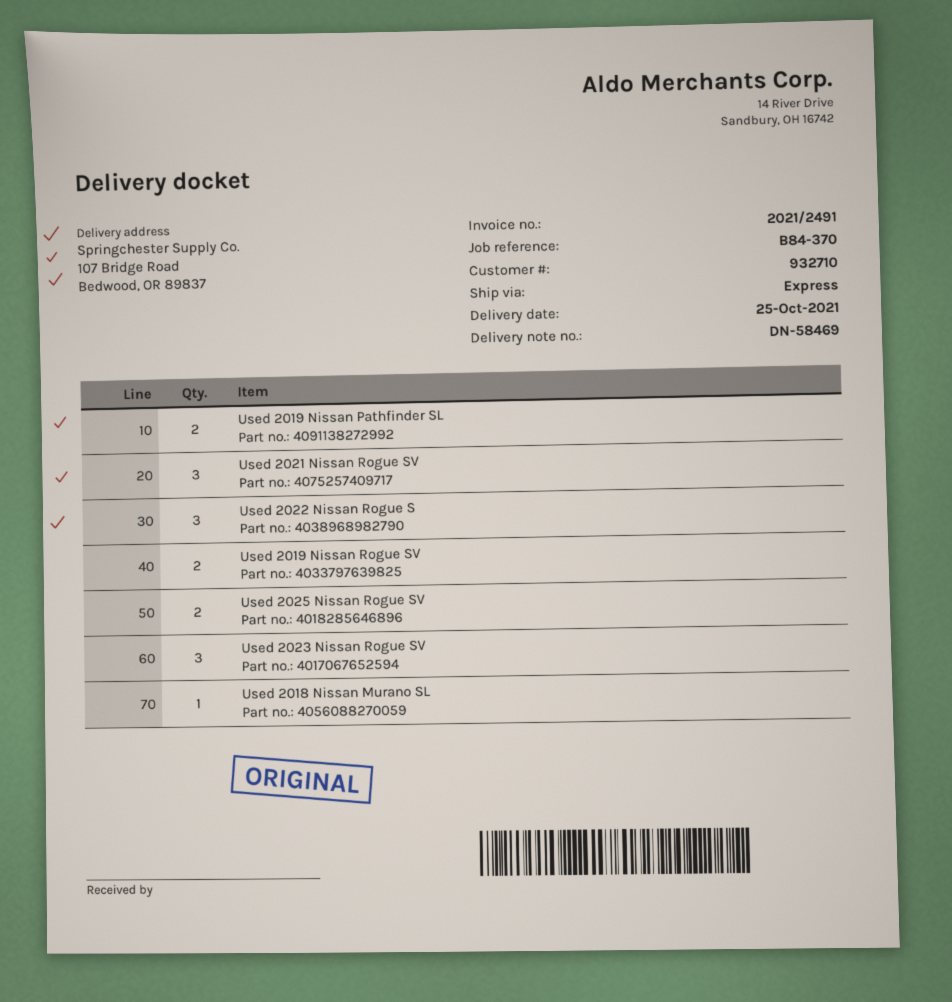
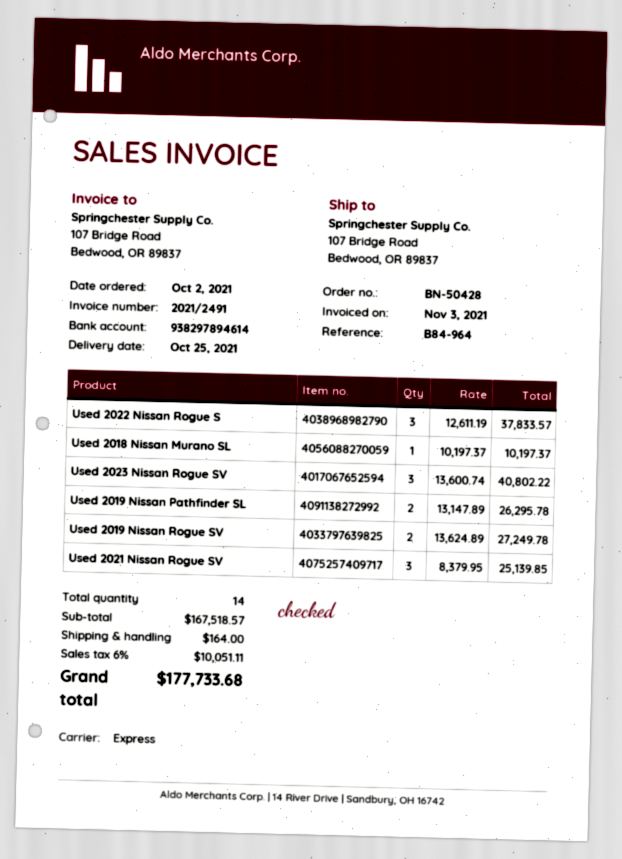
reference: B84-370 -> B84-964
Used 2025 Nissan Rogue SV: 2 -> none

